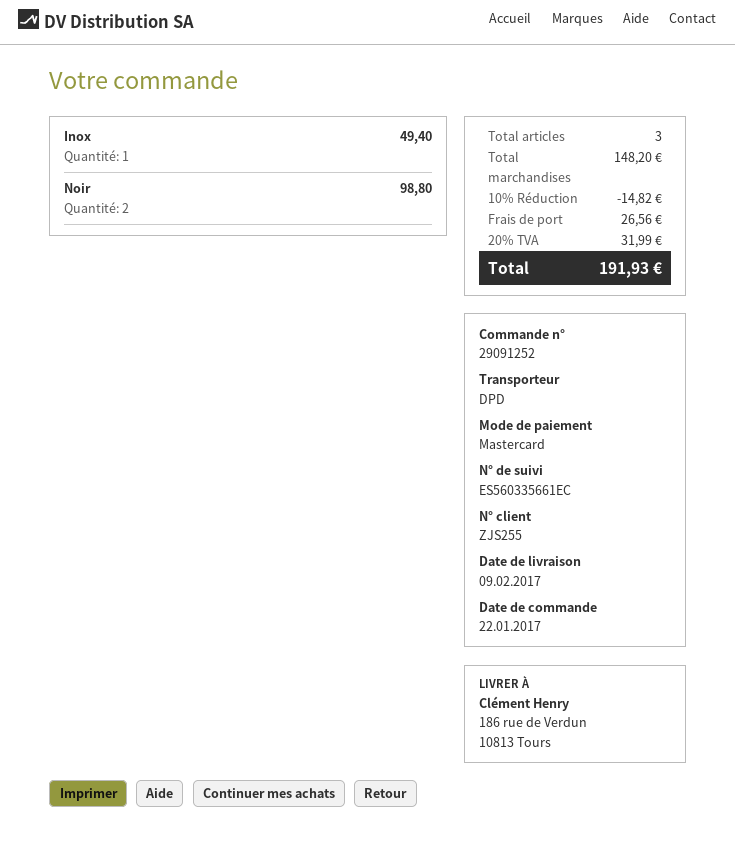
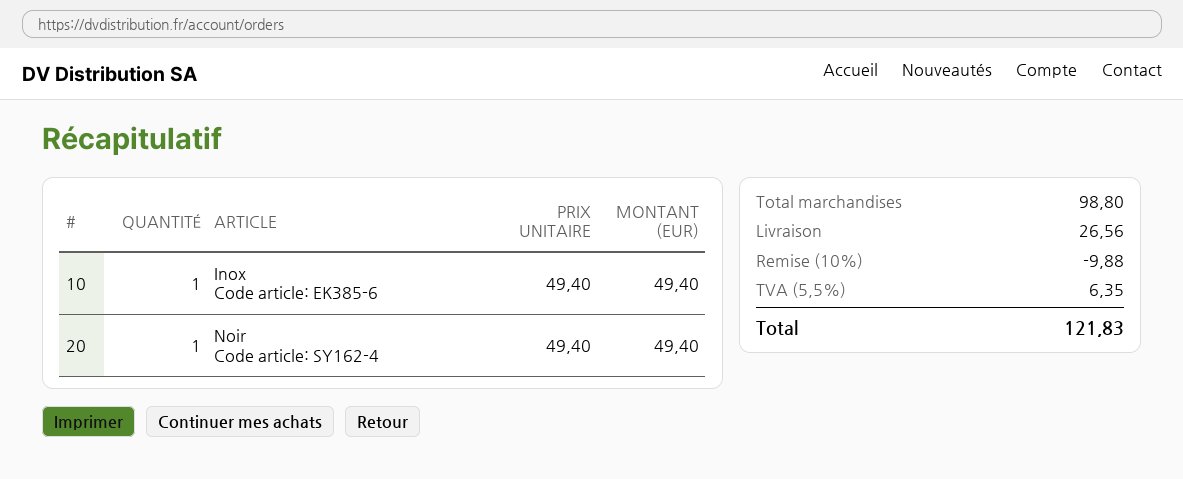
Noir: 2 for 98.80 -> 1 for 49.40
subtotal: 148.20 -> 98.80
discount: 10% = 14.82 -> 10% = 9.88
tax: 20% = 31.99 -> 5.5% = 6.35
total: 191.93 -> 121.83

